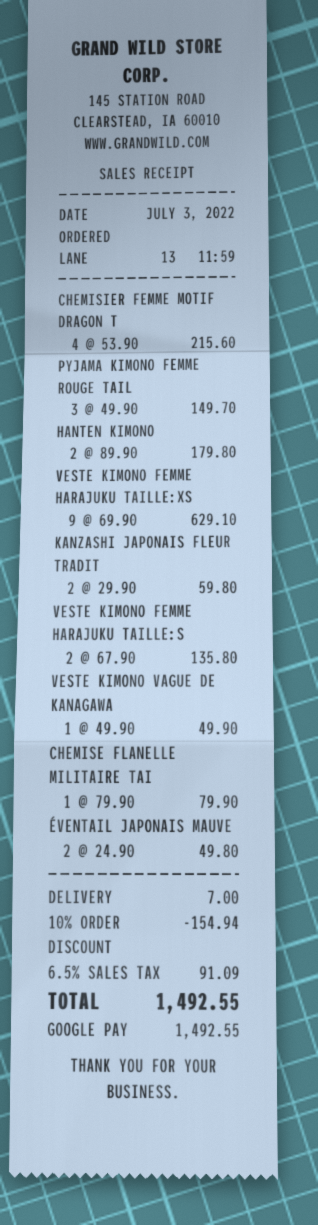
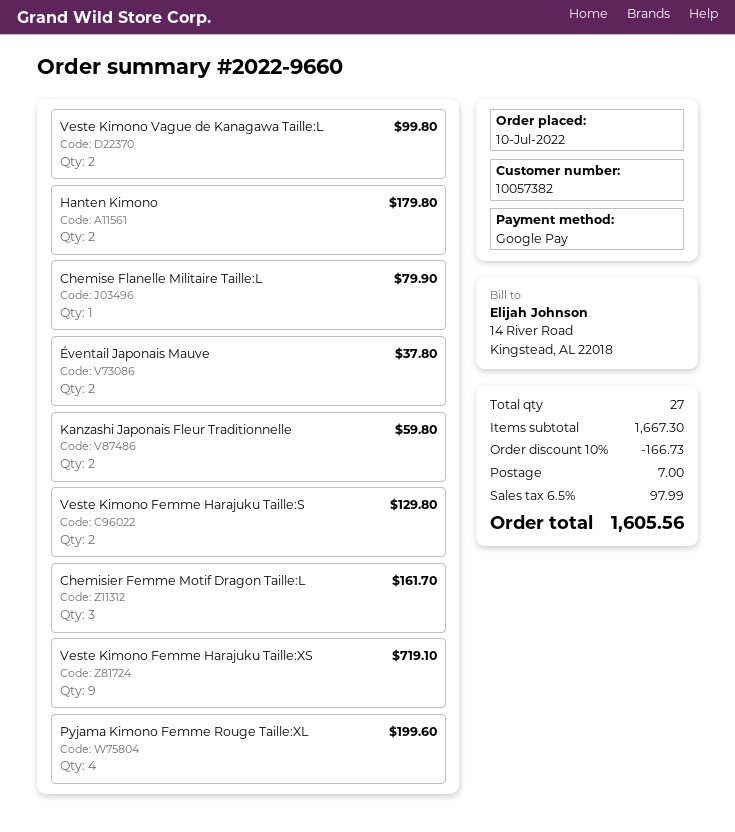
order date: 2022-07-03 -> 2022-07-10
CHEMISIER FEMME MOTIF DRAGON T: 4 for 215.60 -> 3 for 161.70
PYJAMA KIMONO FEMME ROUGE TAIL: 3 for 149.70 -> 4 for 199.60
VESTE KIMONO FEMME HARAJUKU TAILLE:XS: 9 for 629.10 -> 9 for 719.10
VESTE KIMONO FEMME HARAJUKU TAILLE:S: 2 for 135.80 -> 2 for 129.80
VESTE KIMONO VAGUE DE KANAGAWA: 1 for 49.90 -> 2 for 99.80
ÉVENTAIL JAPONAIS MAUVE: 2 for 49.80 -> 2 for 37.80
discount: 10% = 154.94 -> 10% = 166.73
tax: 6.5% = 91.09 -> 6.5% = 97.99
total: 1492.55 -> 1605.56

